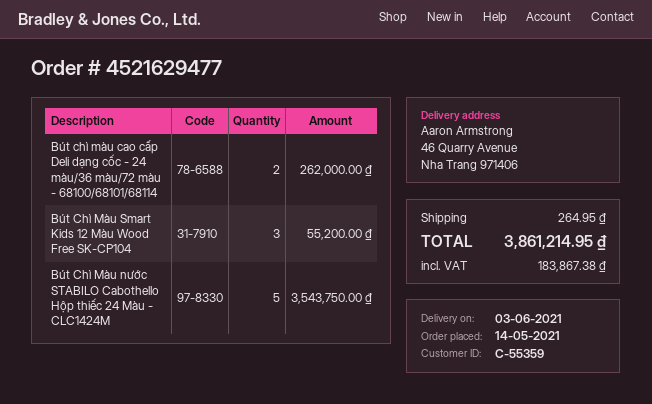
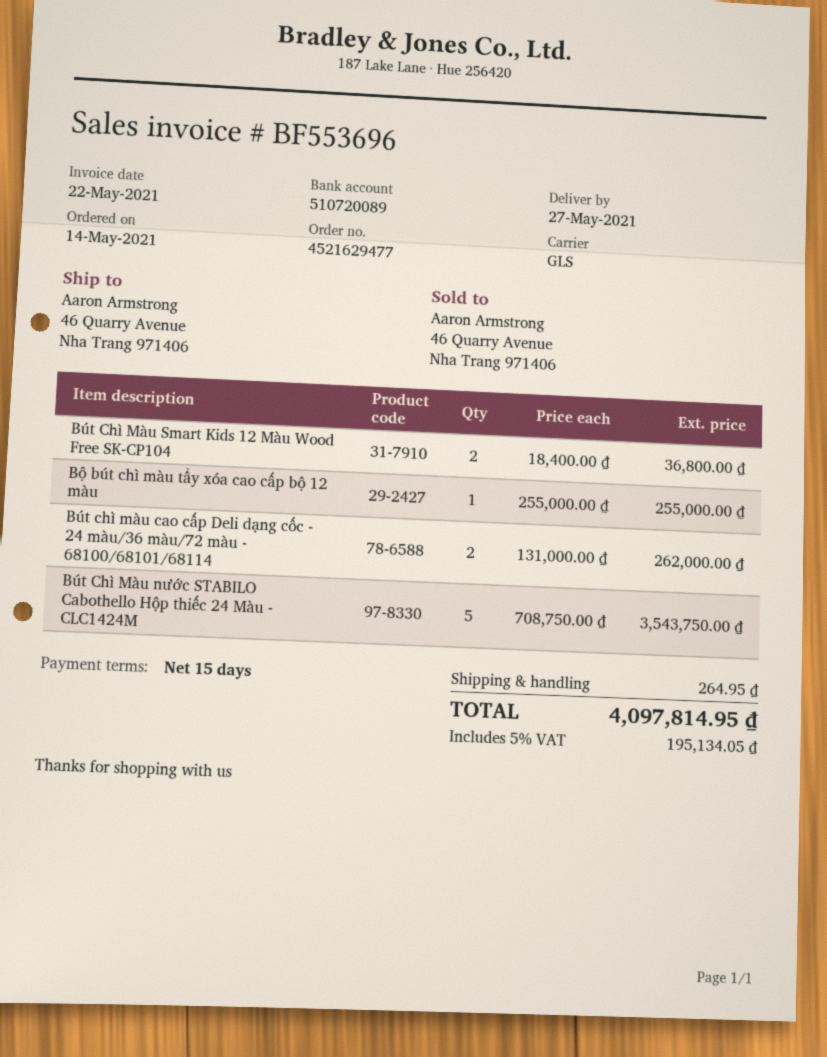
delivery date: 2021-06-03 -> 2021-05-27
Bút Chì Màu Smart Kids 12 Màu Wood Free SK-CP104: 3 for 55200.00 -> 2 for 36800.00
Bộ bút chì màu tẩy xóa cao cấp bộ 12 màu: none -> 1 for 255000.00
tax: 183867.38 -> 195134.05
total: 3861214.95 -> 4097814.95

